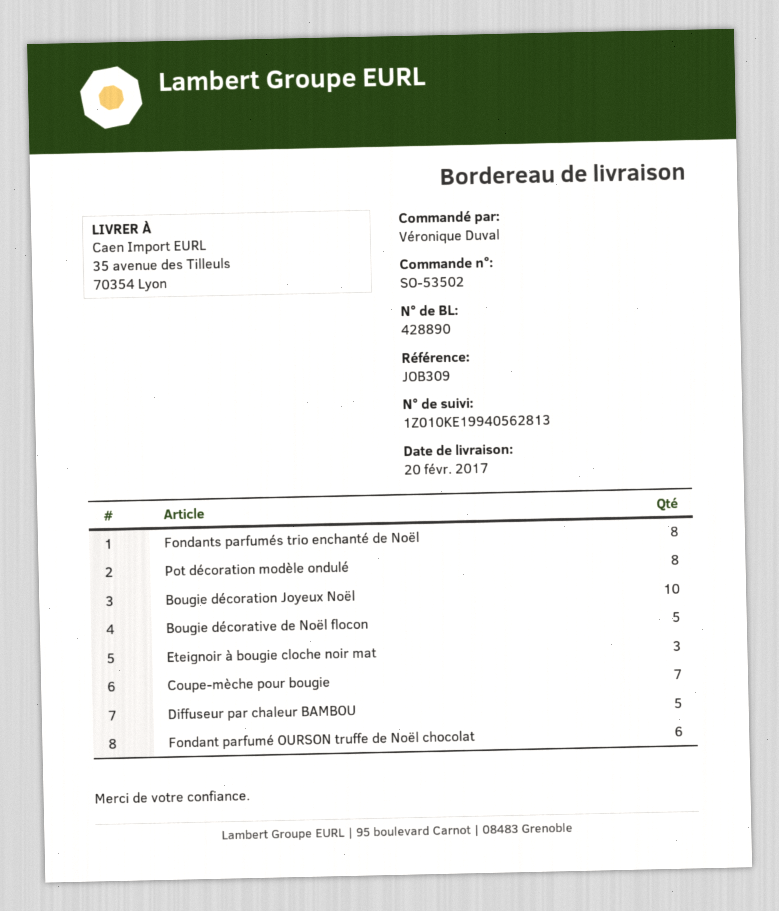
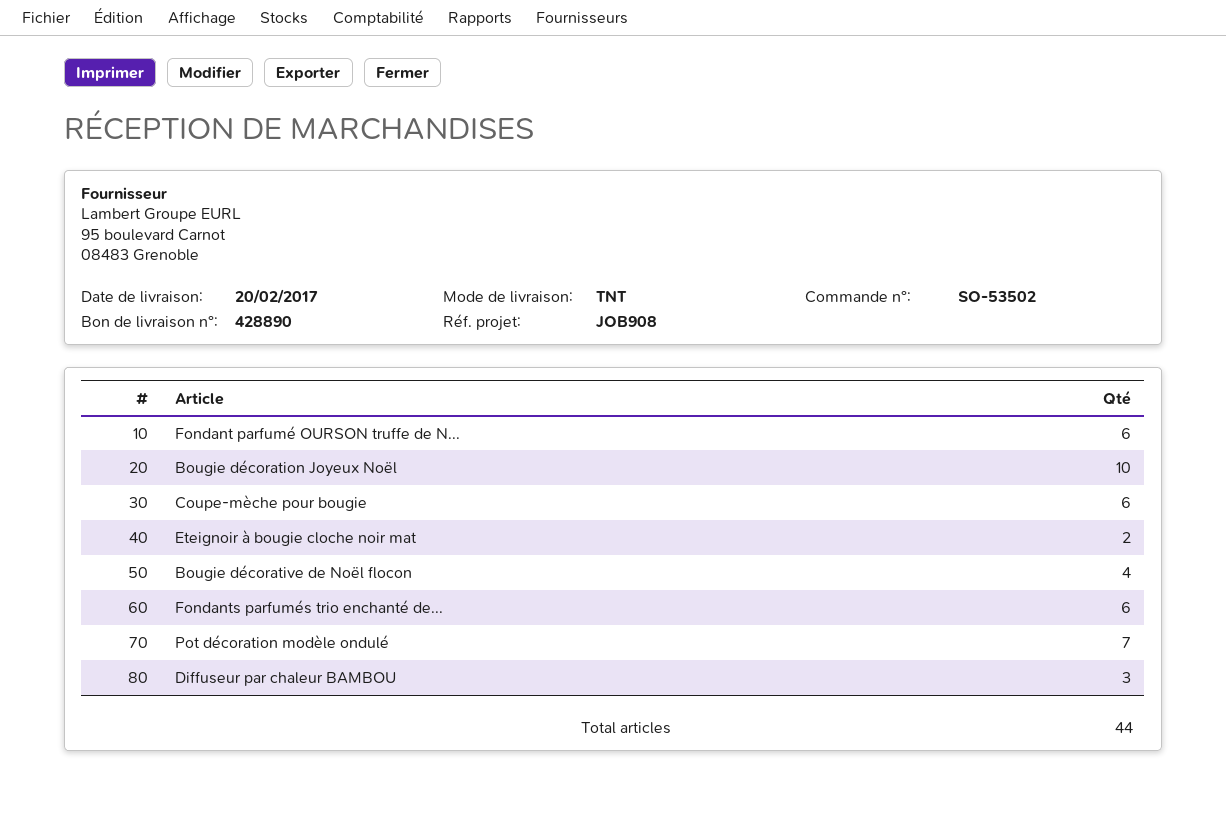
reference: JOB309 -> JOB908
Fondants parfumés trio enchanté de Noël: 8 -> 6
Pot décoration modèle ondulé: 8 -> 7
Bougie décorative de Noël flocon: 5 -> 4
Eteignoir à bougie cloche noir mat: 3 -> 2
Coupe-mèche pour bougie: 7 -> 6
Diffuseur par chaleur BAMBOU: 5 -> 3

